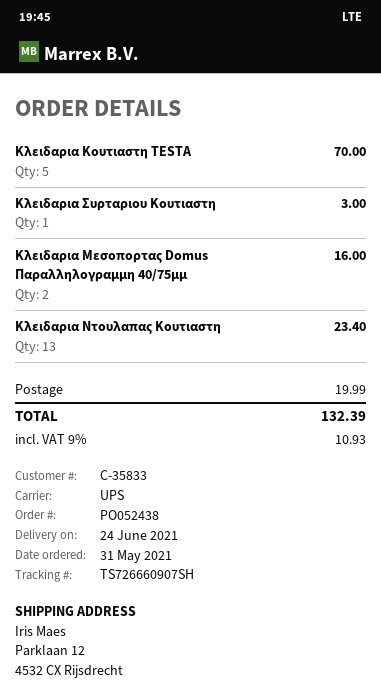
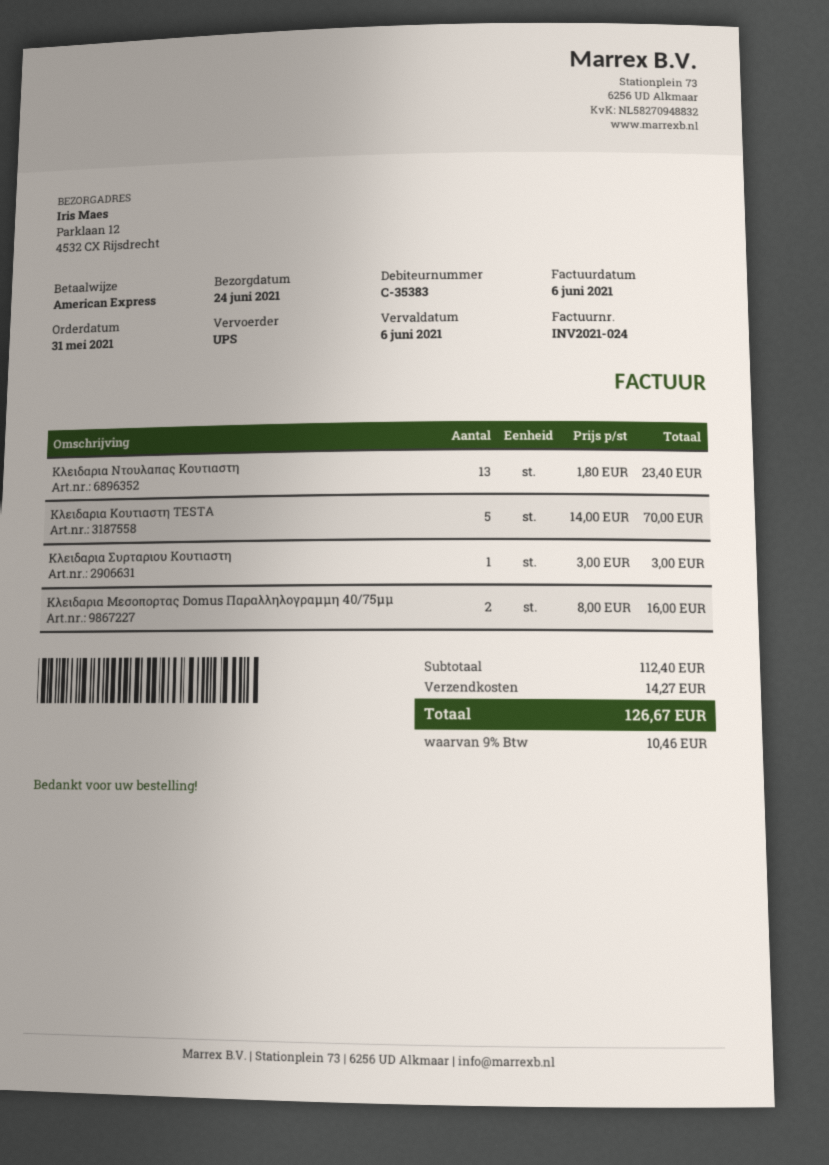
customer number: C-35833 -> C-35383
shipping: 19.99 -> 14.27
tax: 9% = 10.93 -> 9% = 10.46
total: 132.39 -> 126.67

